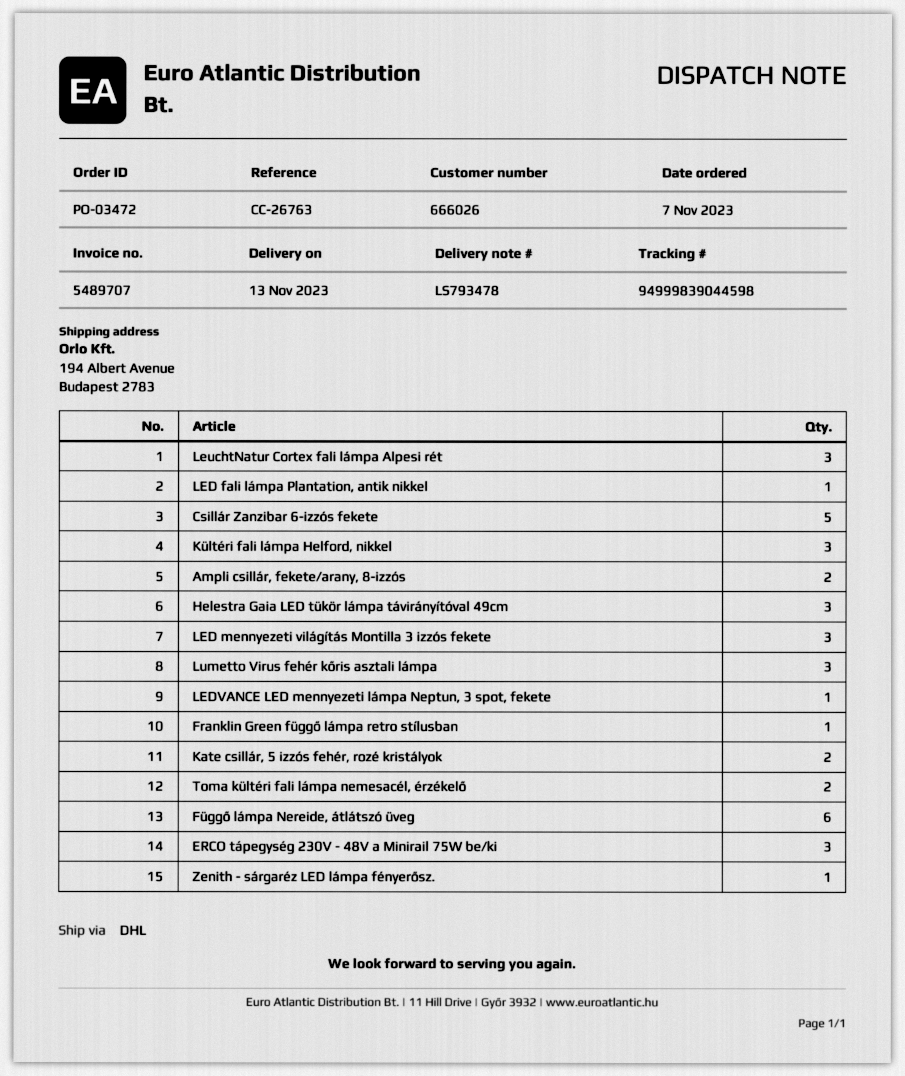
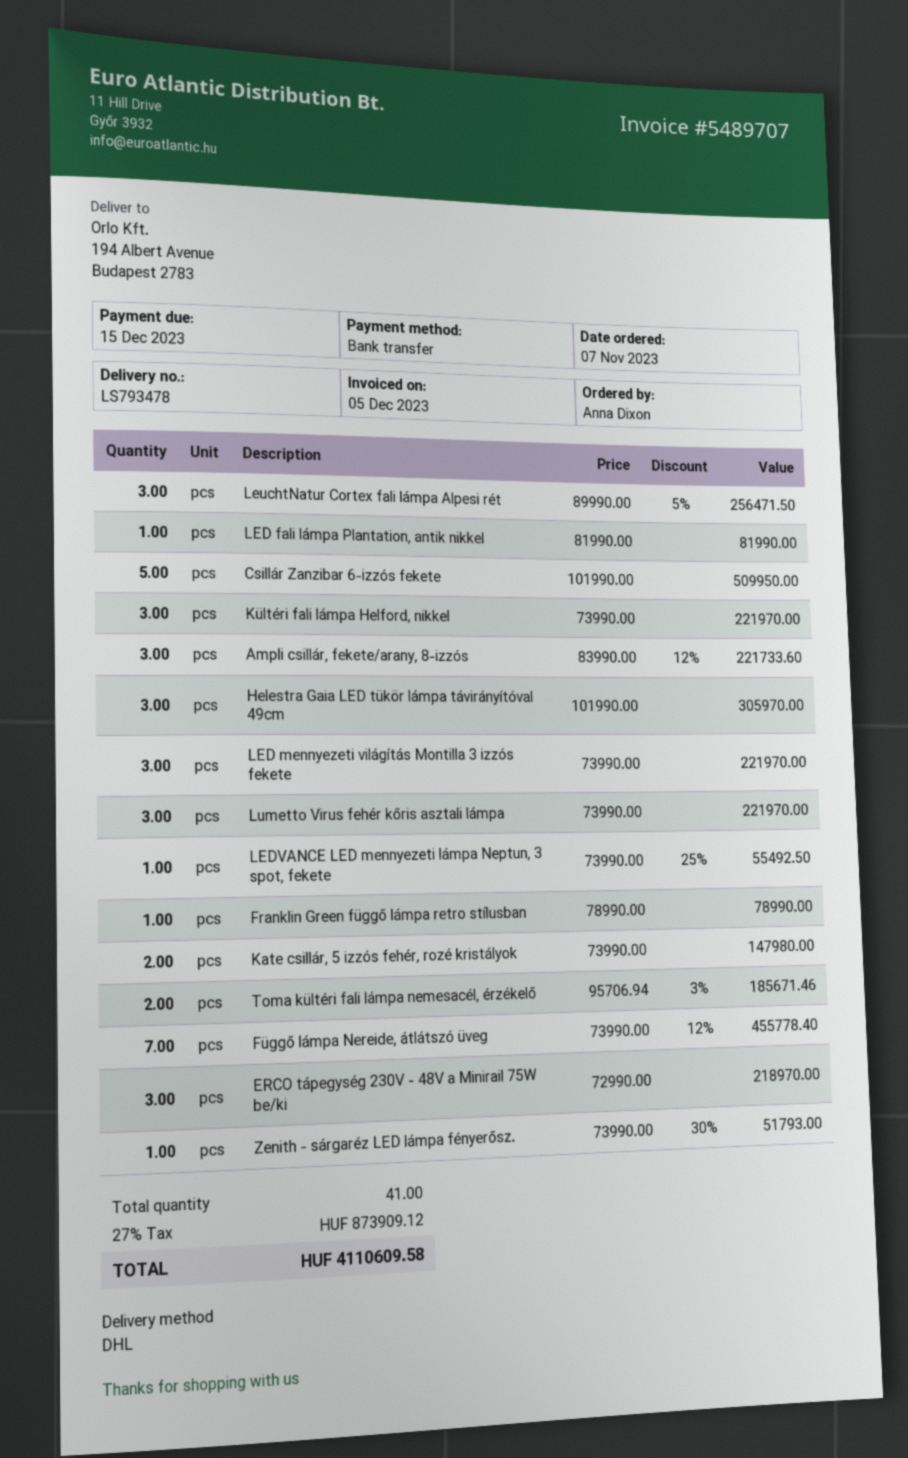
Ampli csillár, fekete/arany, 8-izzós: 2 -> 3
Függő lámpa Nereide, átlátszó üveg: 6 -> 7

